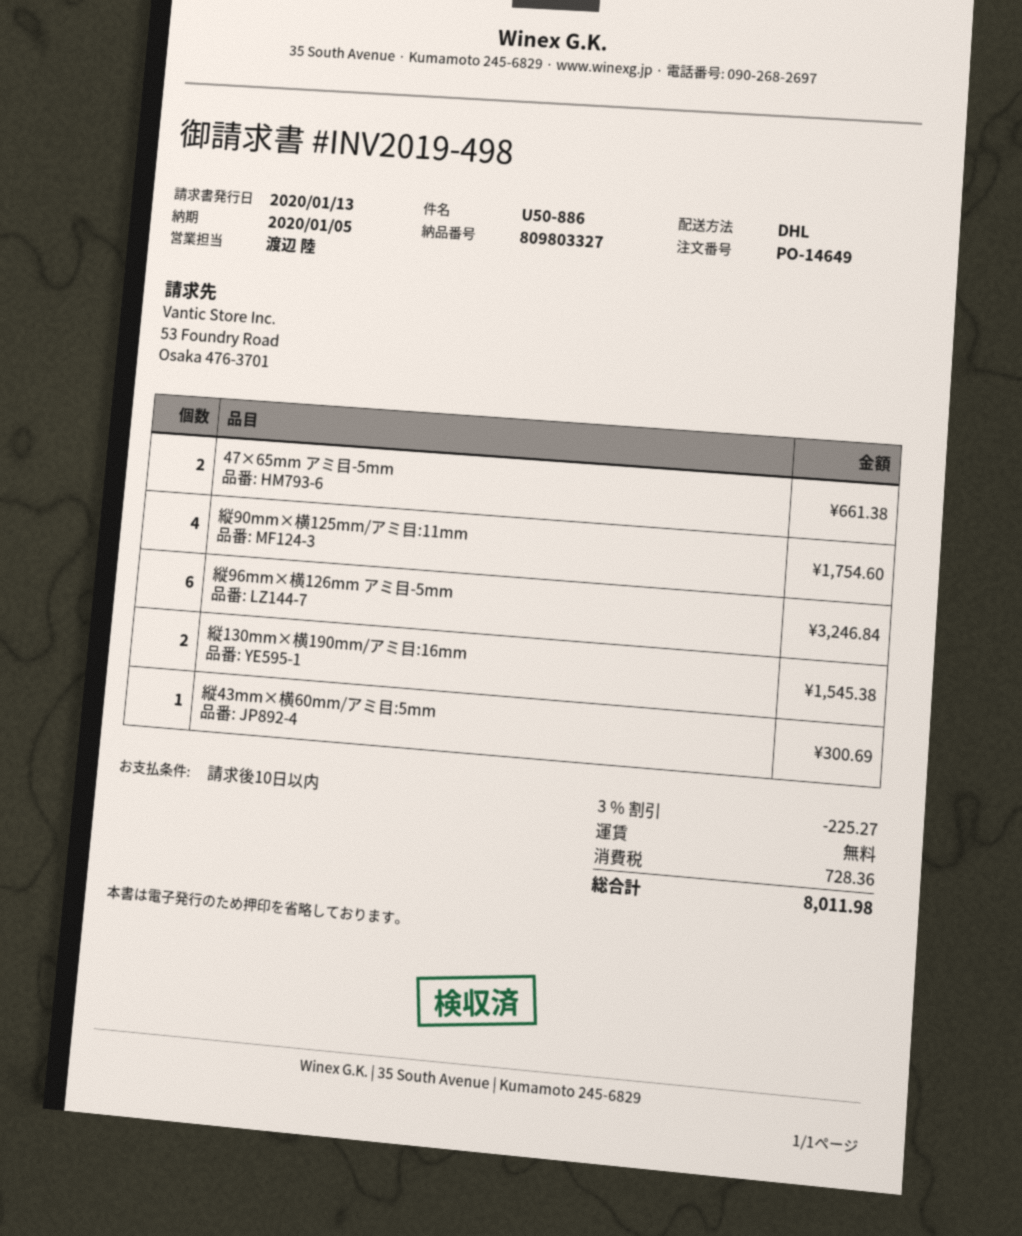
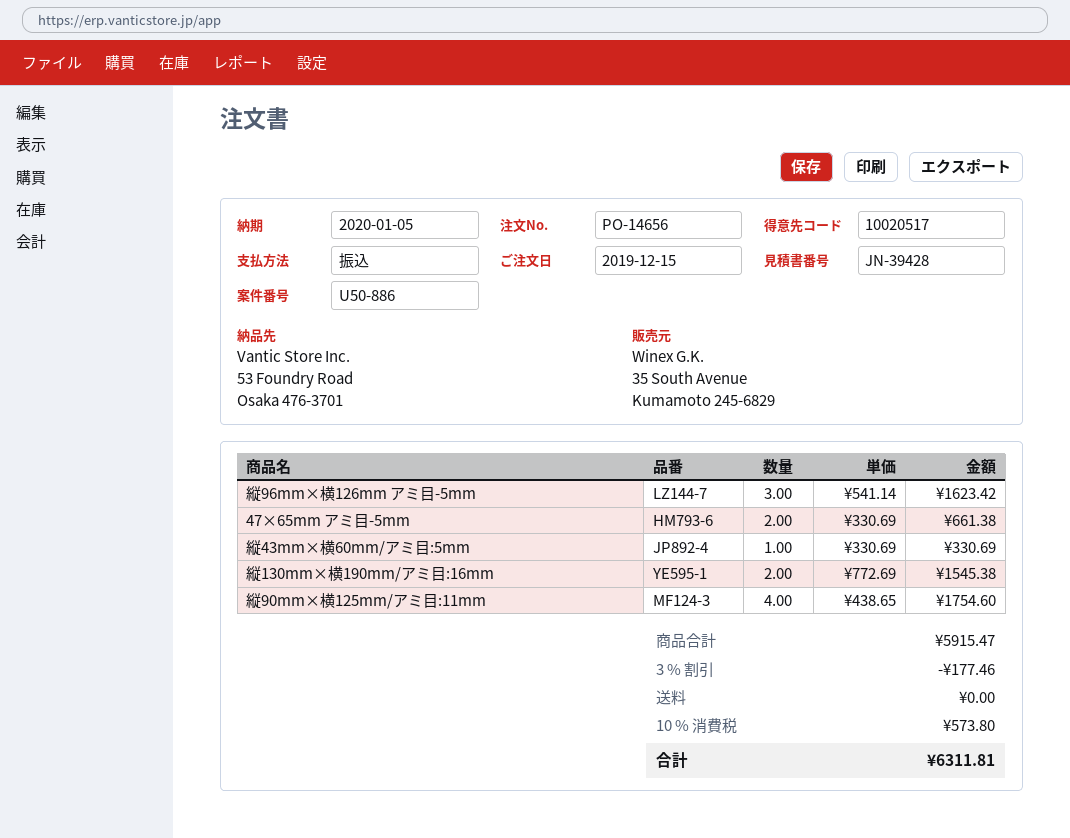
order number: PO-14649 -> PO-14656
縦96mm×横126mm アミ目-5mm: 6 for 3246.84 -> 3 for 1623.42
縦43mm×横60mm/アミ目:5mm: 1 for 300.69 -> 1 for 330.69
discount: 3% = 225.27 -> 3% = 177.46
tax: 728.36 -> 573.80
total: 8011.98 -> 6311.81

